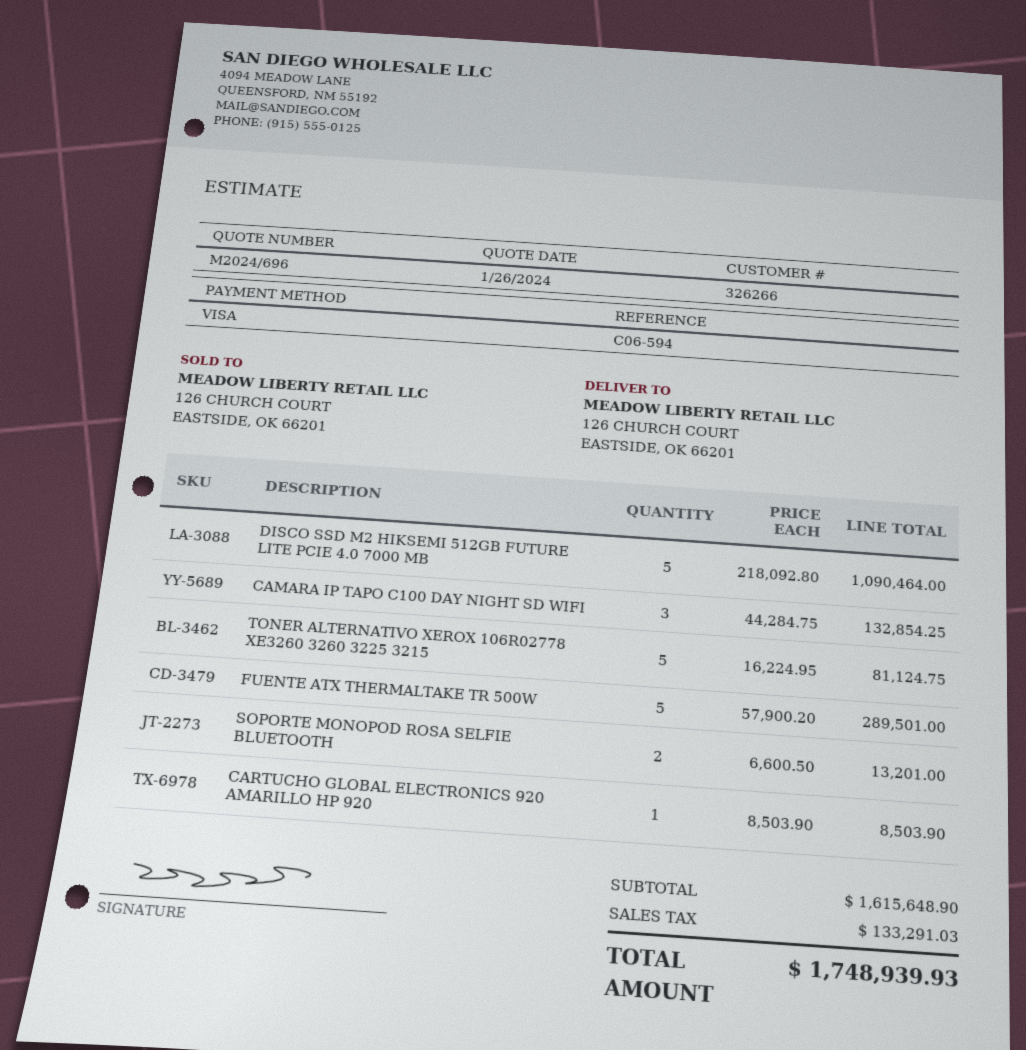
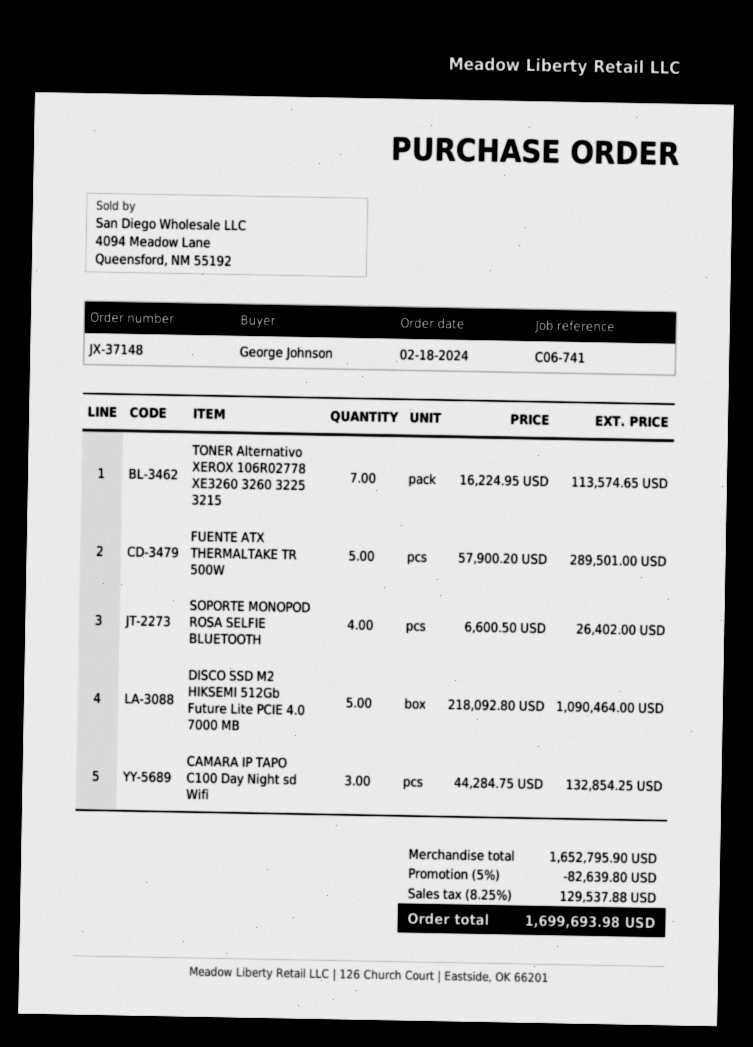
reference: C06-594 -> C06-741
TONER ALTERNATIVO XEROX 106R02778 XE3260 3260 3225 3215: 5 x 16224.95 = 81124.75 -> 7 x 16224.95 = 113574.65
SOPORTE MONOPOD ROSA SELFIE BLUETOOTH: 2 x 6600.50 = 13201.00 -> 4 x 6600.50 = 26402.00
CARTUCHO GLOBAL ELECTRONICS 920 AMARILLO HP 920: 1 x 8503.90 = 8503.90 -> none
subtotal: 1615648.90 -> 1652795.90
discount: none -> 5% = 82639.80
tax: 133291.03 -> 129537.88
total: 1748939.93 -> 1699693.98

